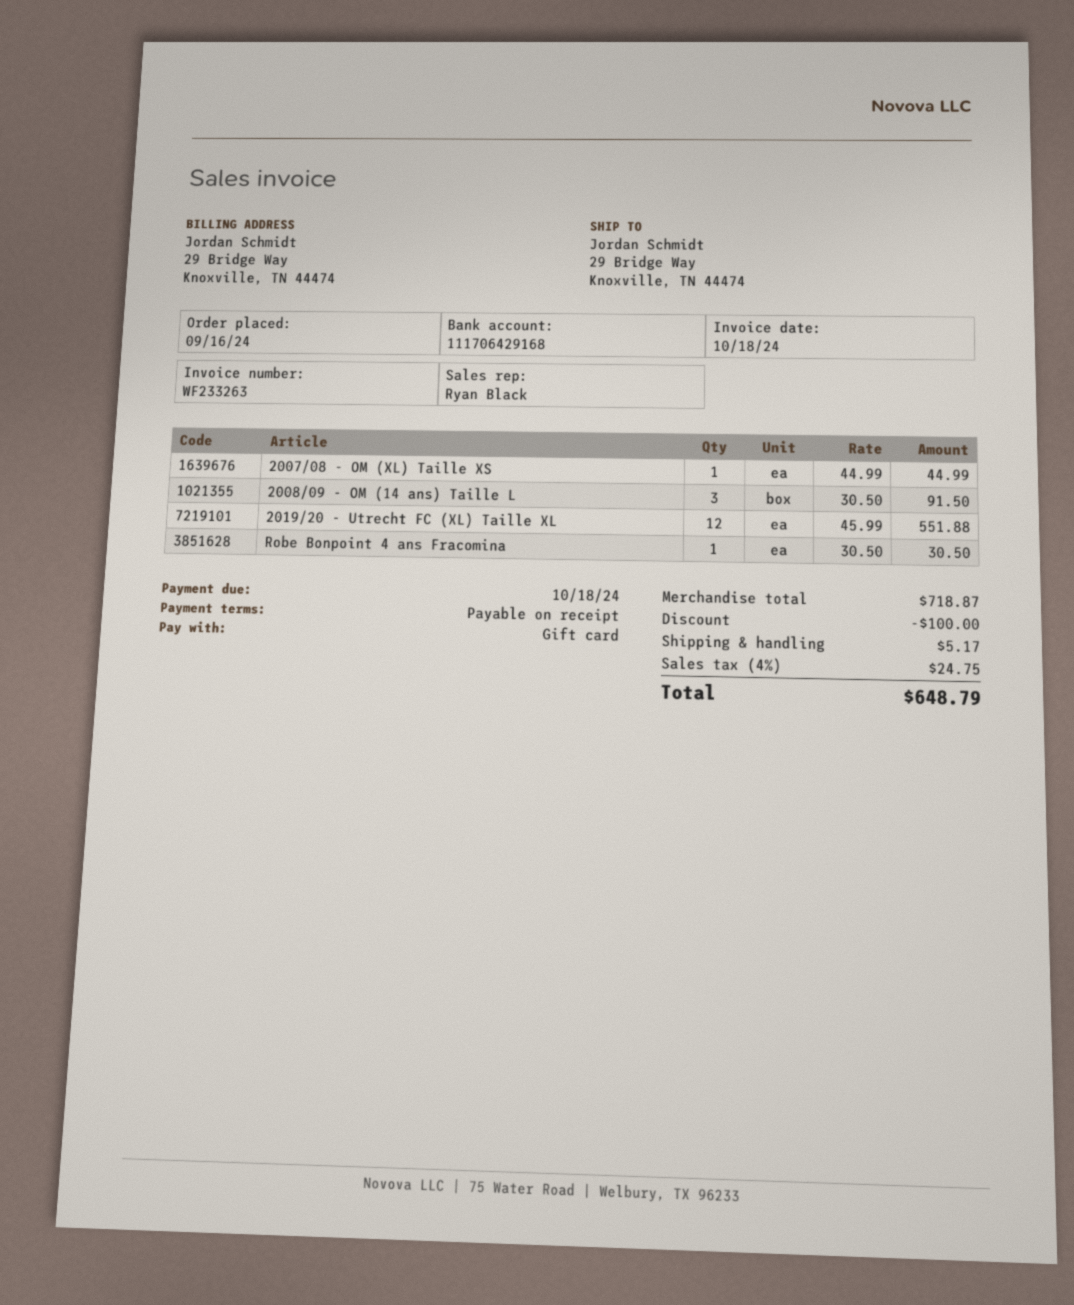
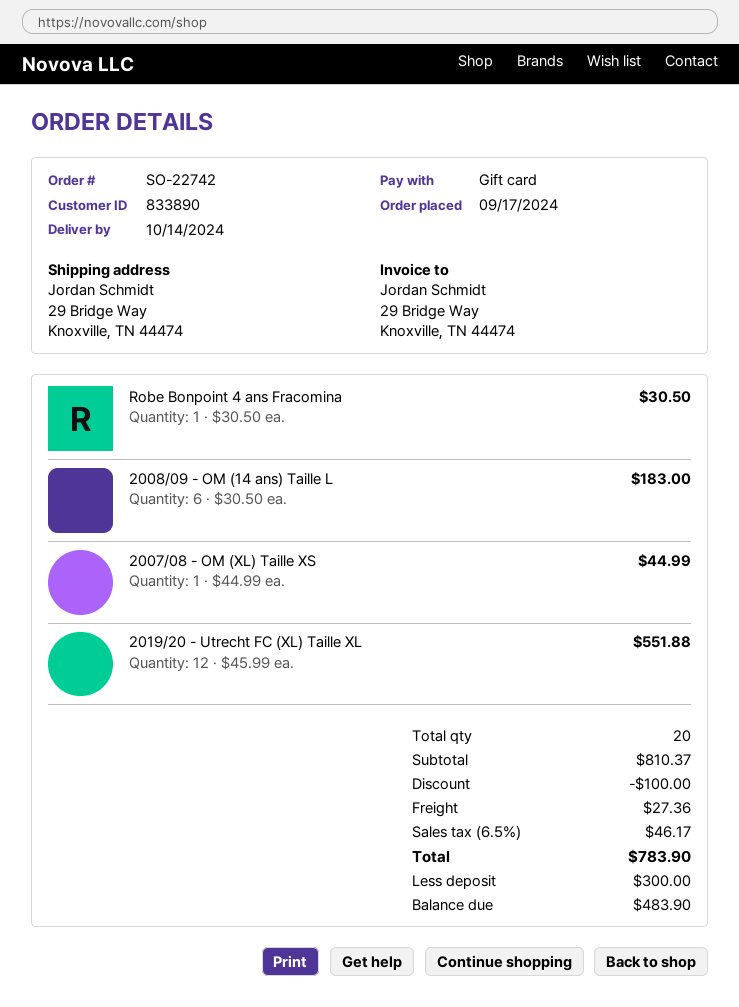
order date: 2024-09-16 -> 2024-09-17
2008/09 - OM (14 ans) Taille L: 3 x 30.50 = 91.50 -> 6 x 30.50 = 183.00
subtotal: 718.87 -> 810.37
shipping: 5.17 -> 27.36
tax: 4% = 24.75 -> 6.5% = 46.17
total: 648.79 -> 783.90

